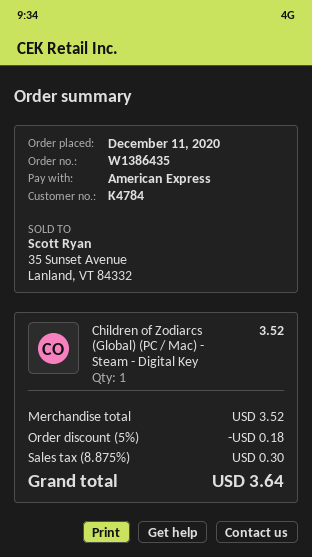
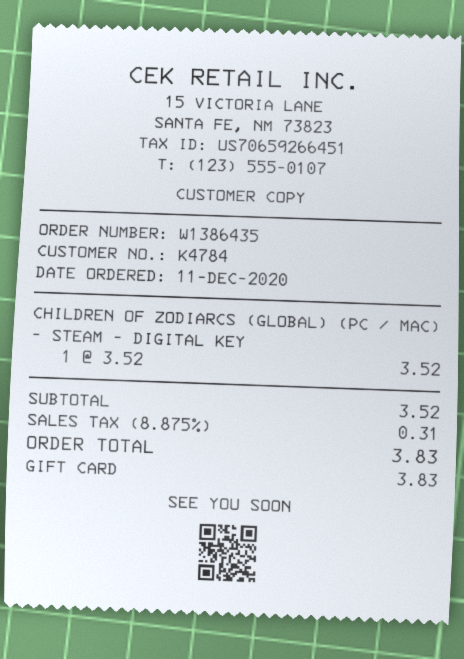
payment method: American Express -> gift card
discount: 5% = 0.18 -> none
tax: 8.875% = 0.30 -> 8.875% = 0.31
total: 3.64 -> 3.83

